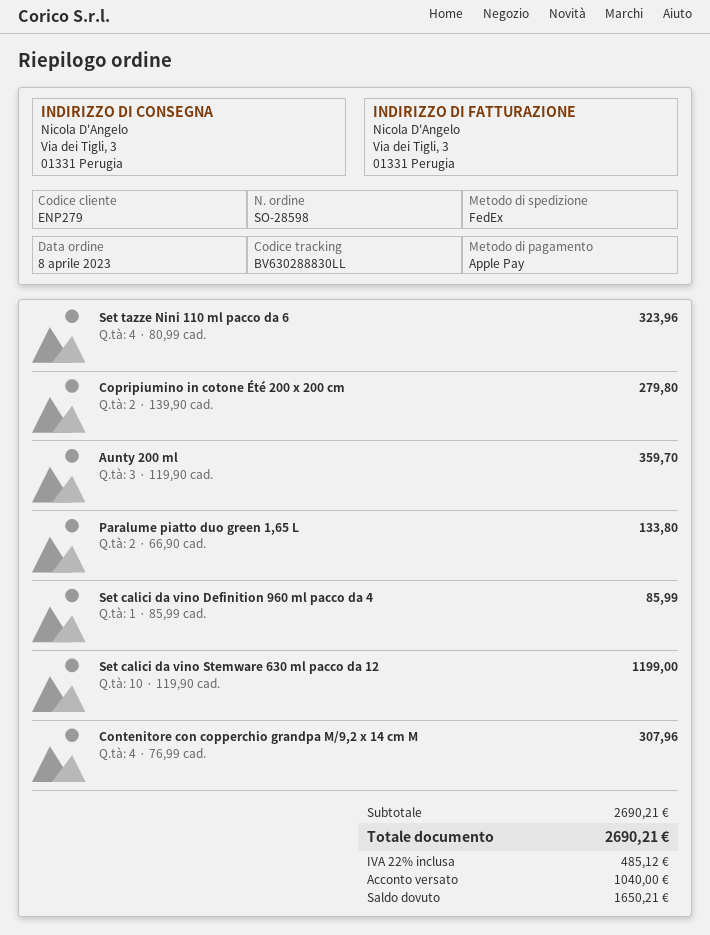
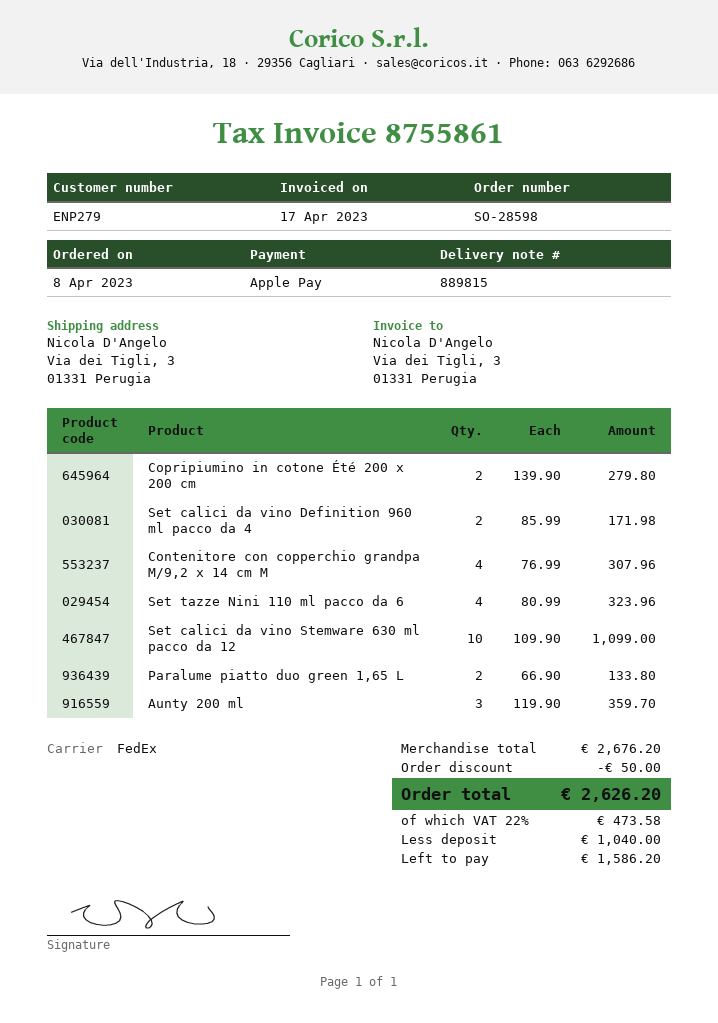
Set calici da vino Definition 960 ml pacco da 4: 1 x 85.99 = 85.99 -> 2 x 85.99 = 171.98
Set calici da vino Stemware 630 ml pacco da 12: 10 x 119.90 = 1199.00 -> 10 x 109.90 = 1099.00
subtotal: 2690.21 -> 2676.20
discount: none -> 50.00
tax: 22% = 485.12 -> 22% = 473.58
total: 2690.21 -> 2626.20
balance: 1650.21 -> 1586.20

